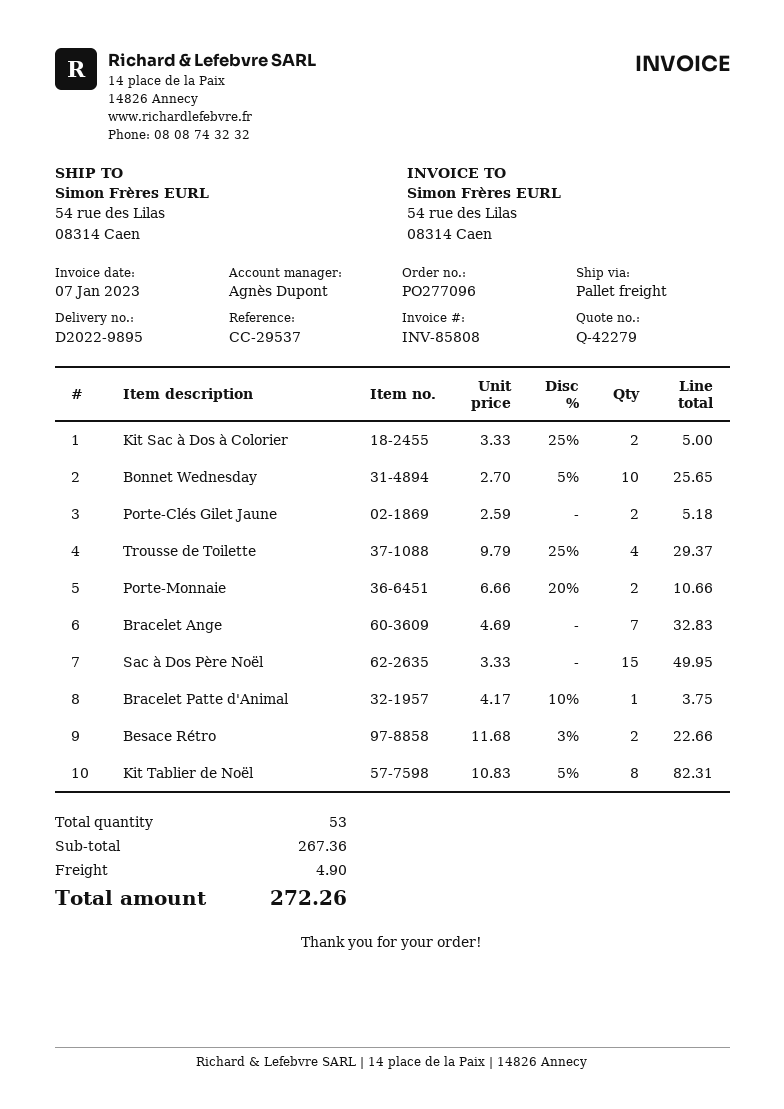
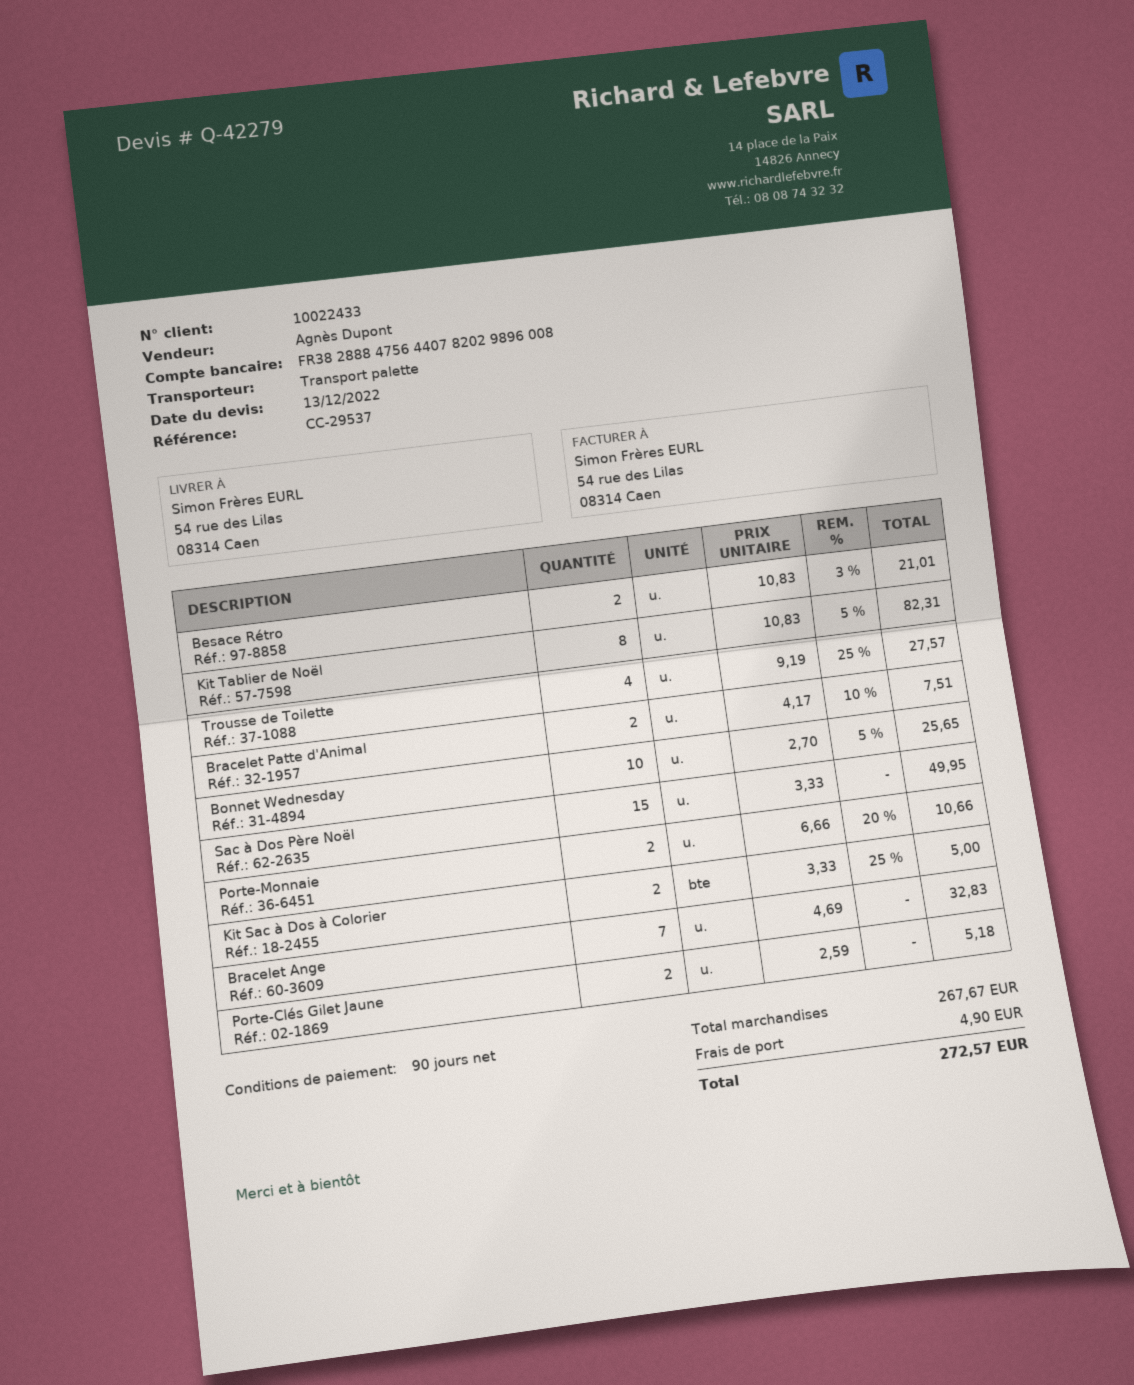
Trousse de Toilette: 4 x 9.79 - 25% = 29.37 -> 4 x 9.19 - 25% = 27.57
Bracelet Patte d'Animal: 1 x 4.17 - 10% = 3.75 -> 2 x 4.17 - 10% = 7.51
Besace Rétro: 2 x 11.68 - 3% = 22.66 -> 2 x 10.83 - 3% = 21.01
subtotal: 267.36 -> 267.67
total: 272.26 -> 272.57

